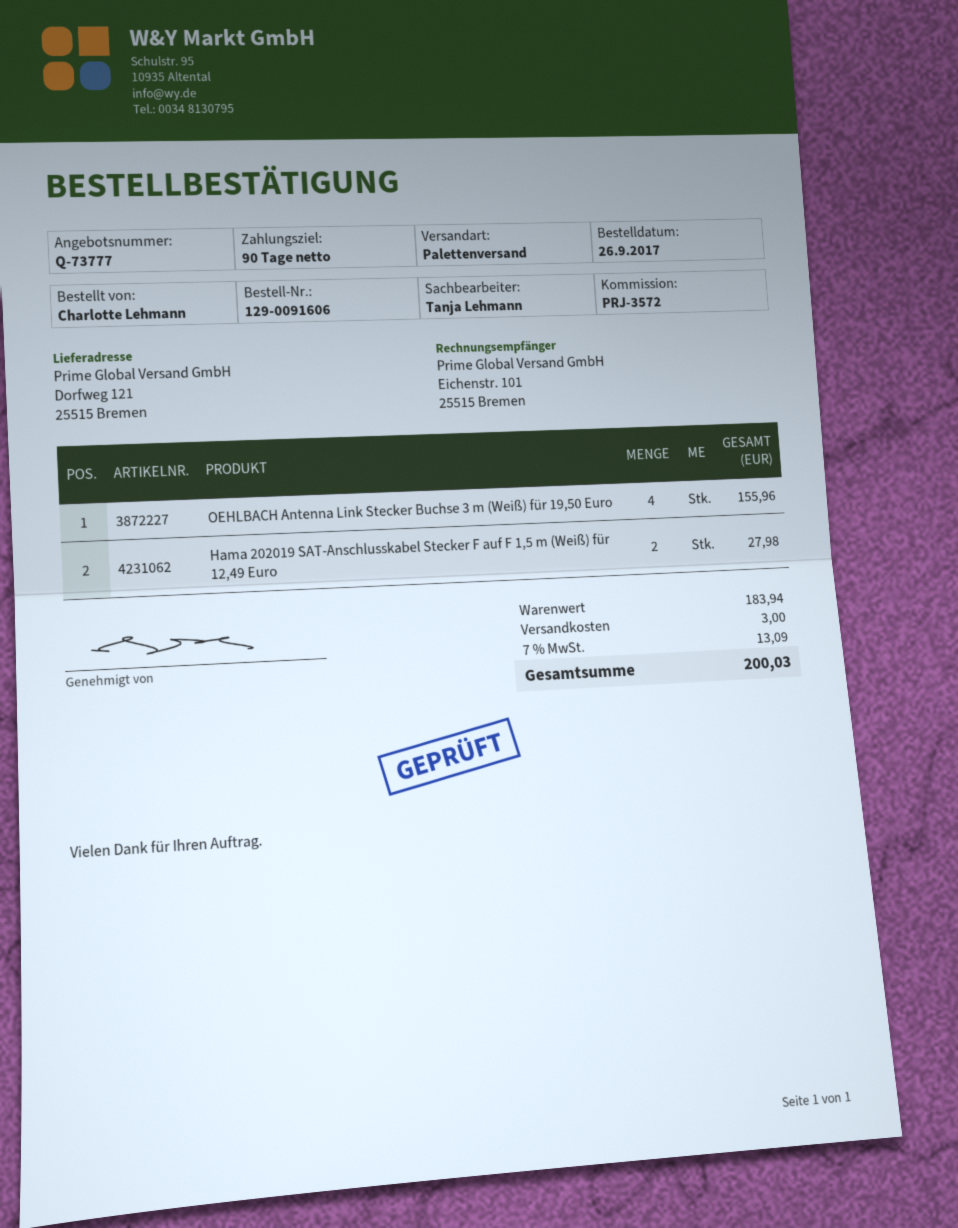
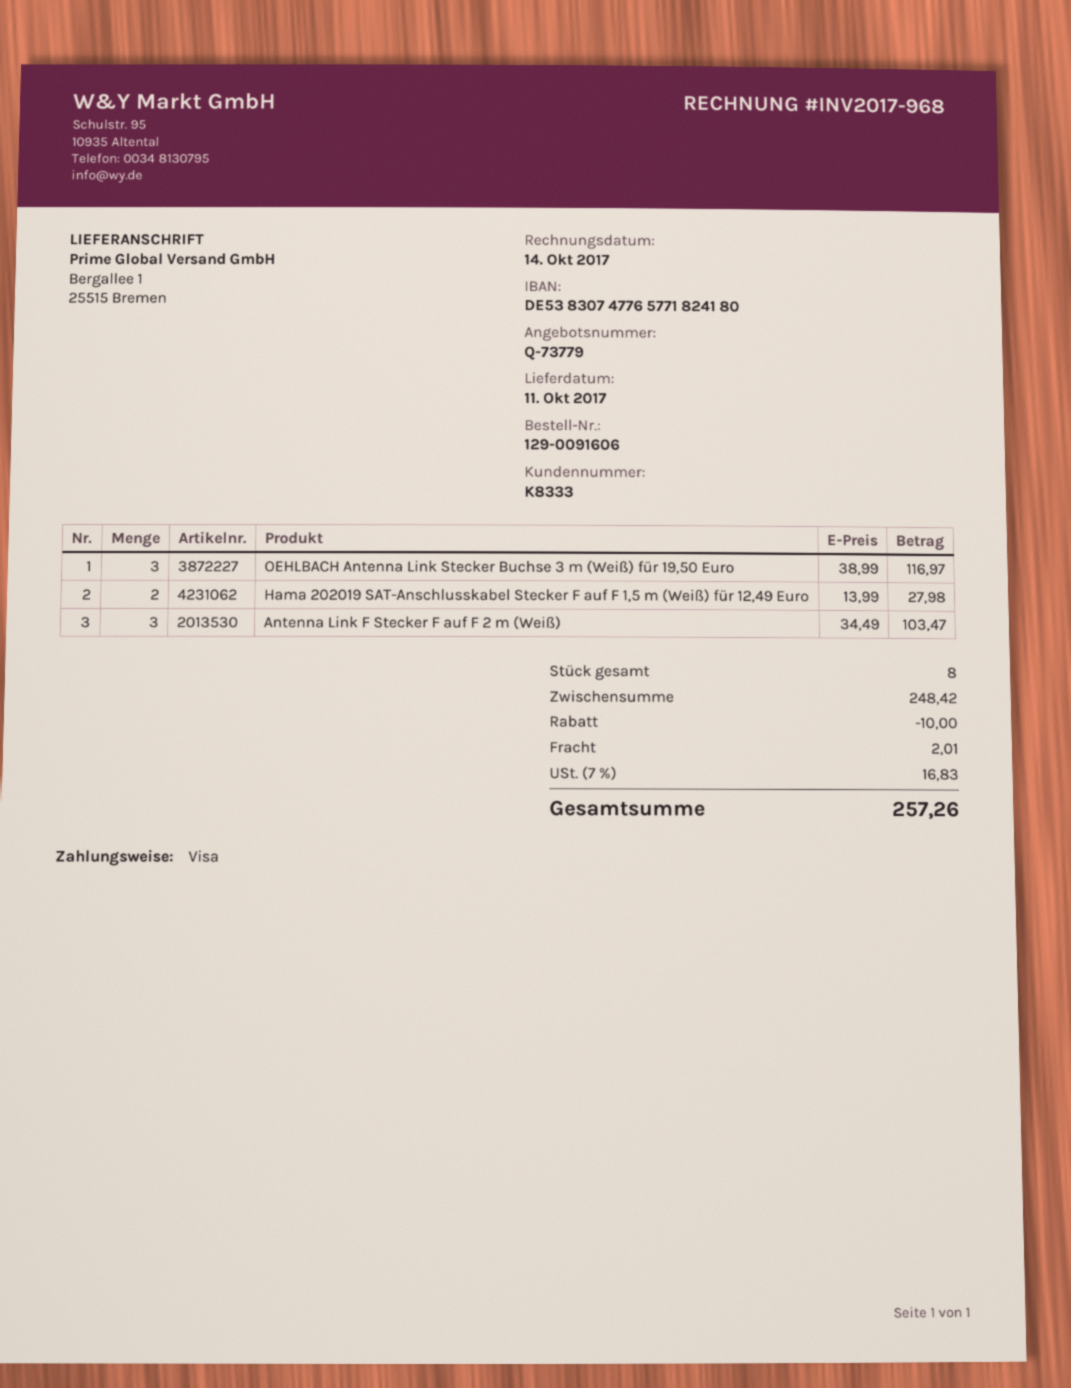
quote number: Q-73777 -> Q-73779
ship to: Dorfweg 121, 25515 Bremen -> Bergallee 1, 25515 Bremen
OEHLBACH Antenna Link Stecker Buchse 3 m (Weiß) für 19,50 Euro: 4 for 155.96 -> 3 for 116.97
Antenna Link F Stecker F auf F 2 m (Weiß): none -> 3 for 103.47
subtotal: 183.94 -> 248.42
discount: none -> 10.00
shipping: 3.00 -> 2.01
tax: 7% = 13.09 -> 7% = 16.83
total: 200.03 -> 257.26

